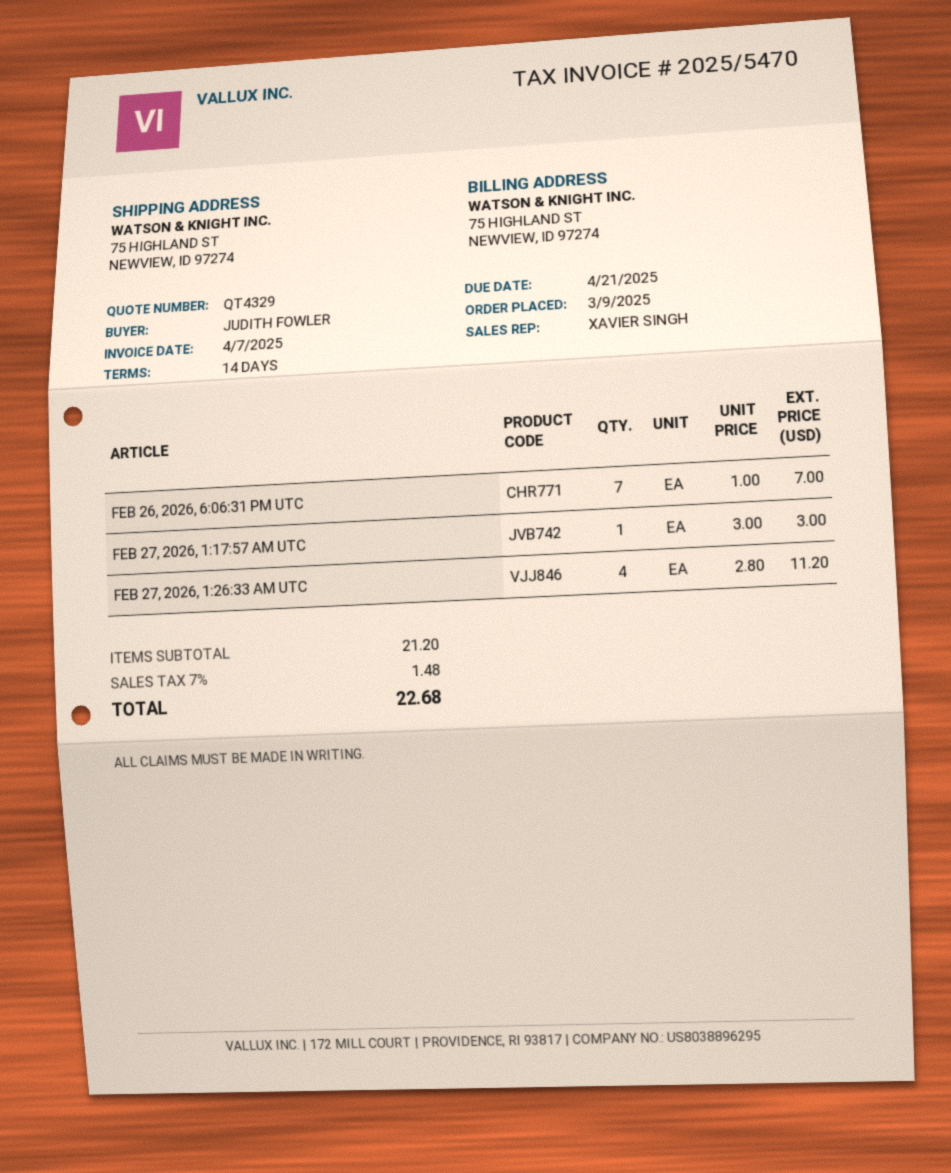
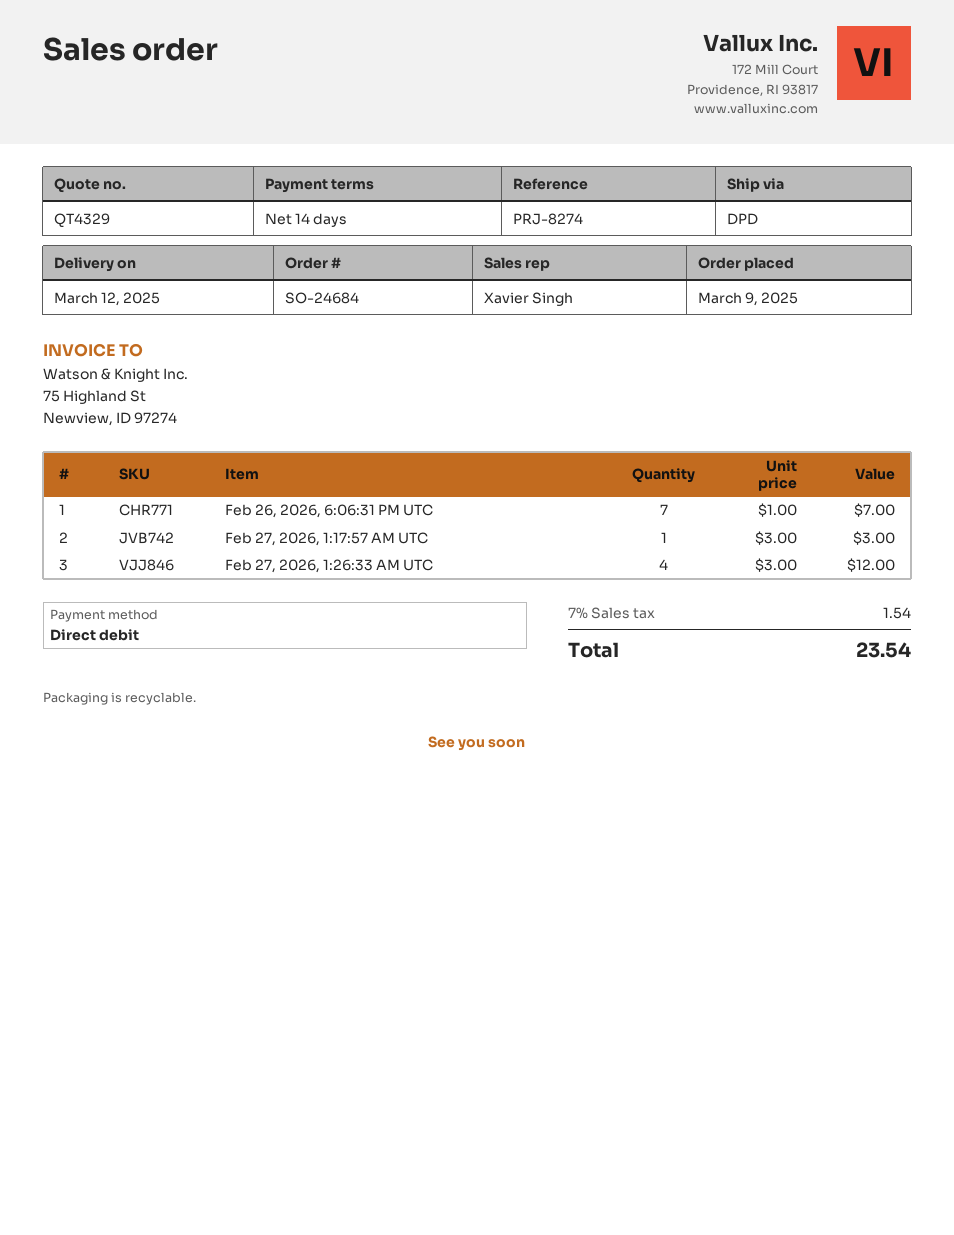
FEB 27, 2026, 1:26:33 AM UTC: 4 x 2.80 = 11.20 -> 4 x 3.00 = 12.00
tax: 7% = 1.48 -> 7% = 1.54
total: 22.68 -> 23.54

